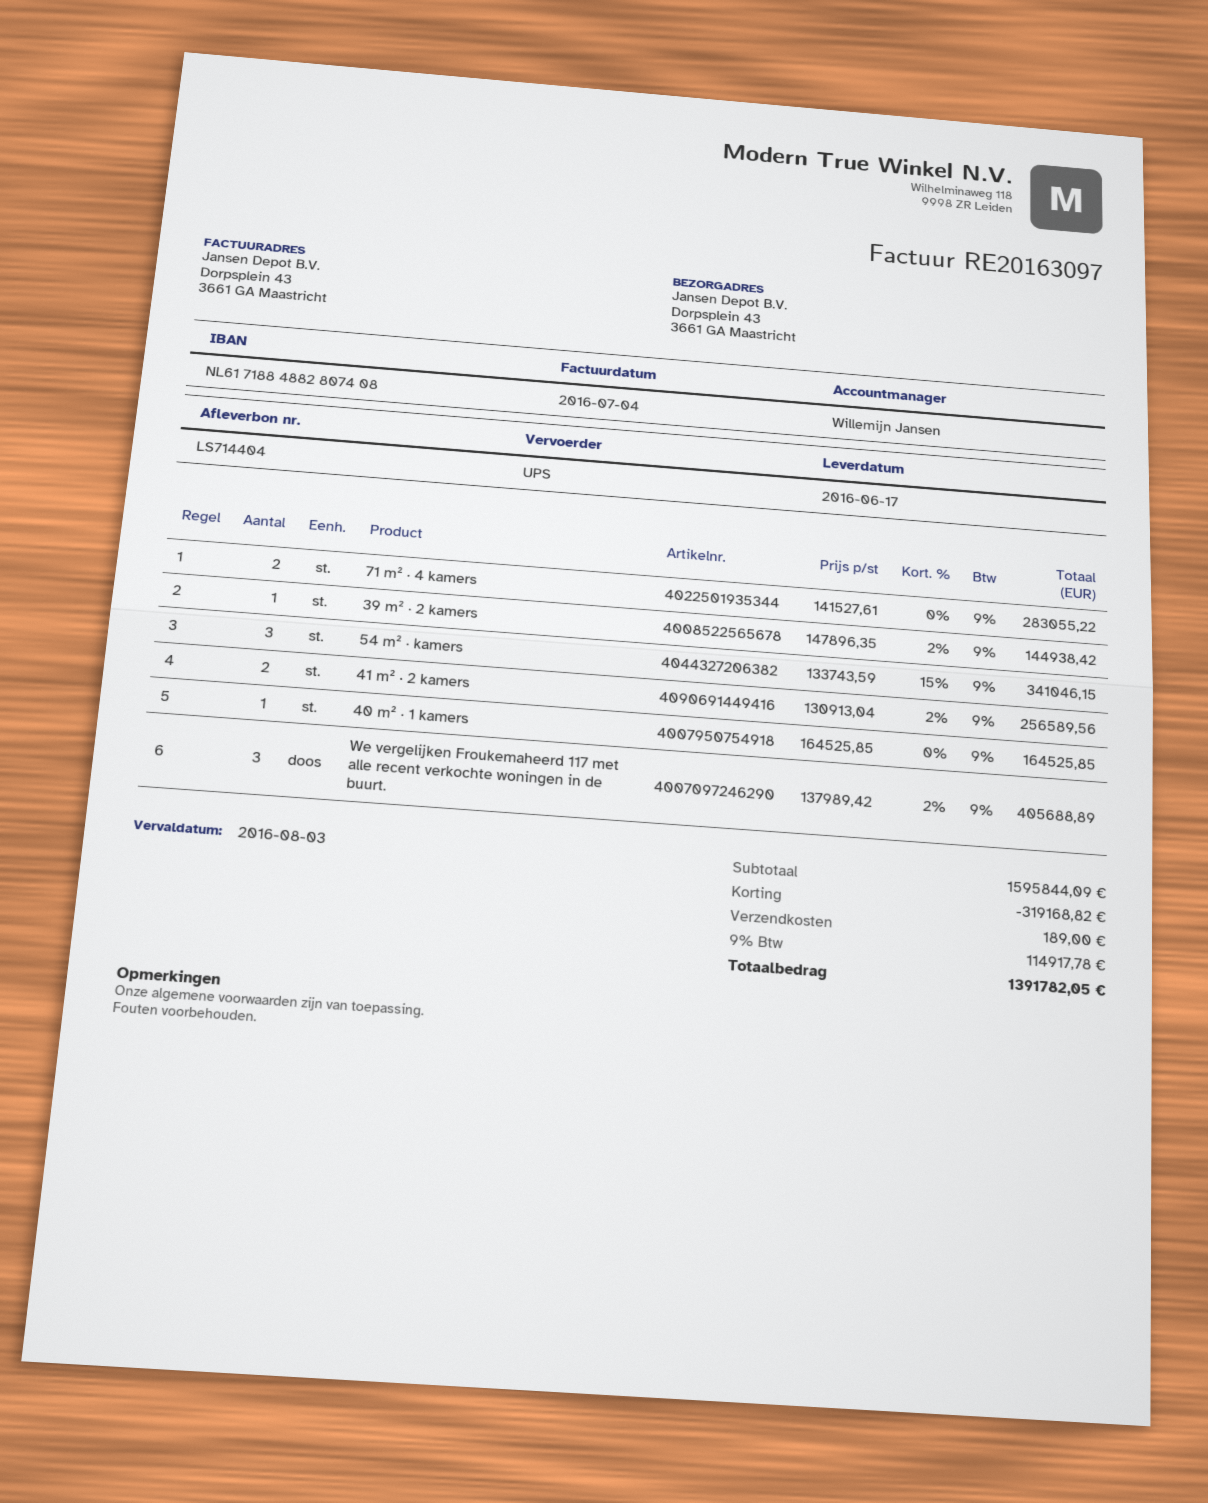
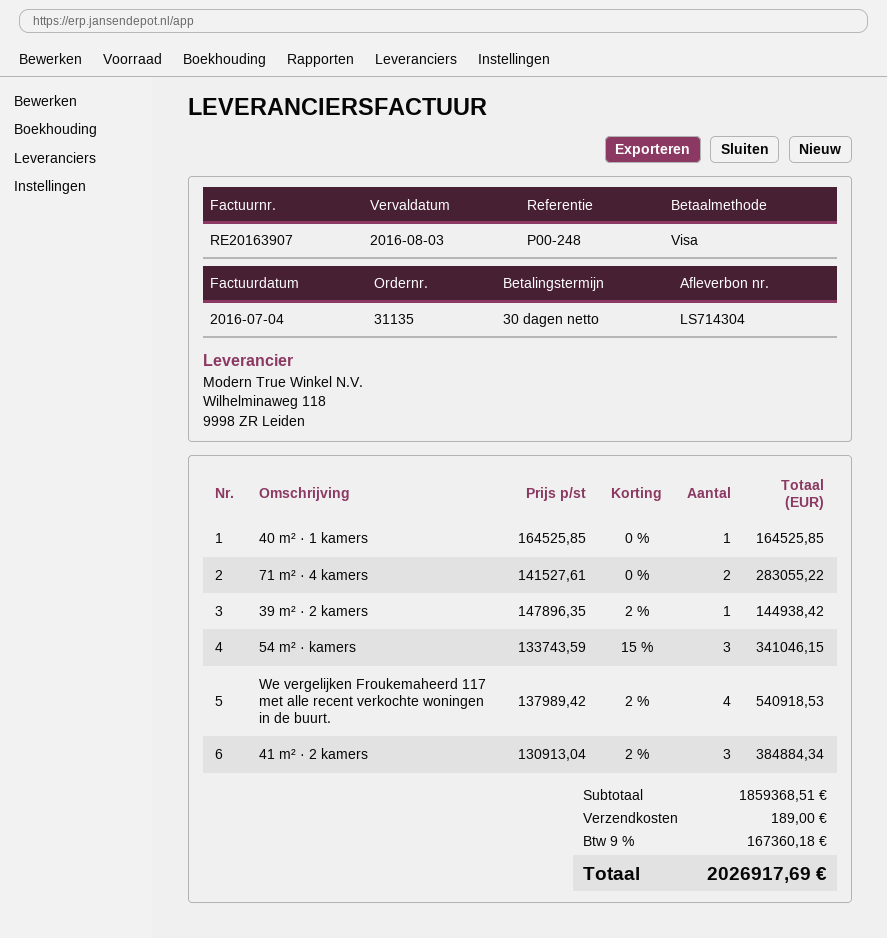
delivery note number: LS714404 -> LS714304
invoice number: RE20163097 -> RE20163907
41 m² · 2 kamers: 2 x 130913.04 - 2% = 256589.56 -> 3 x 130913.04 - 2% = 384884.34
We vergelijken Froukemaheerd 117 met alle recent verkochte woningen in de buurt.: 3 x 137989.42 - 2% = 405688.89 -> 4 x 137989.42 - 2% = 540918.53
subtotal: 1595844.09 -> 1859368.51
discount: 319168.82 -> none
tax: 9% = 114917.78 -> 9% = 167360.18
total: 1391782.05 -> 2026917.69

